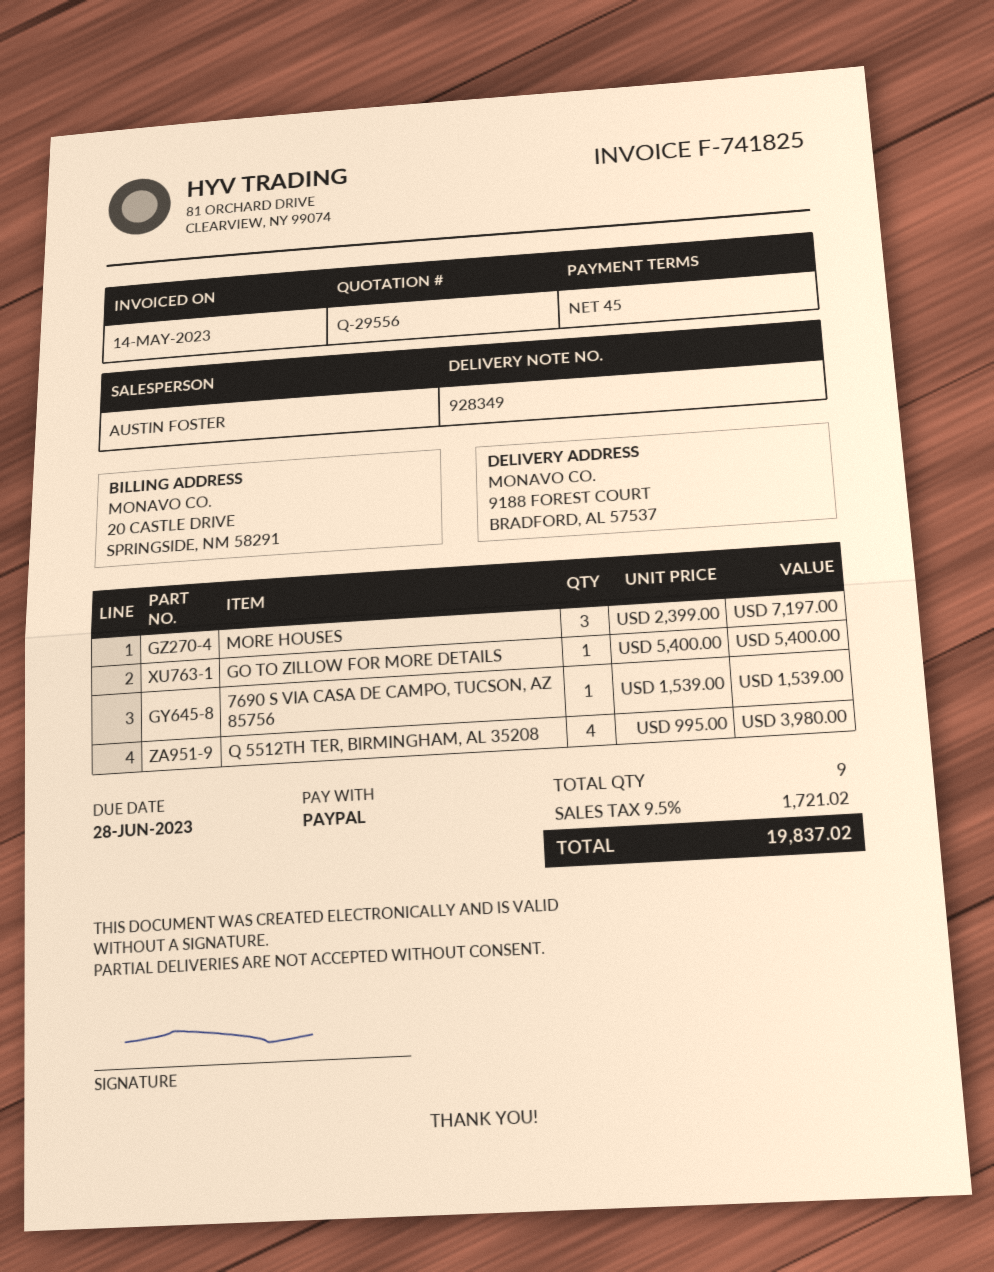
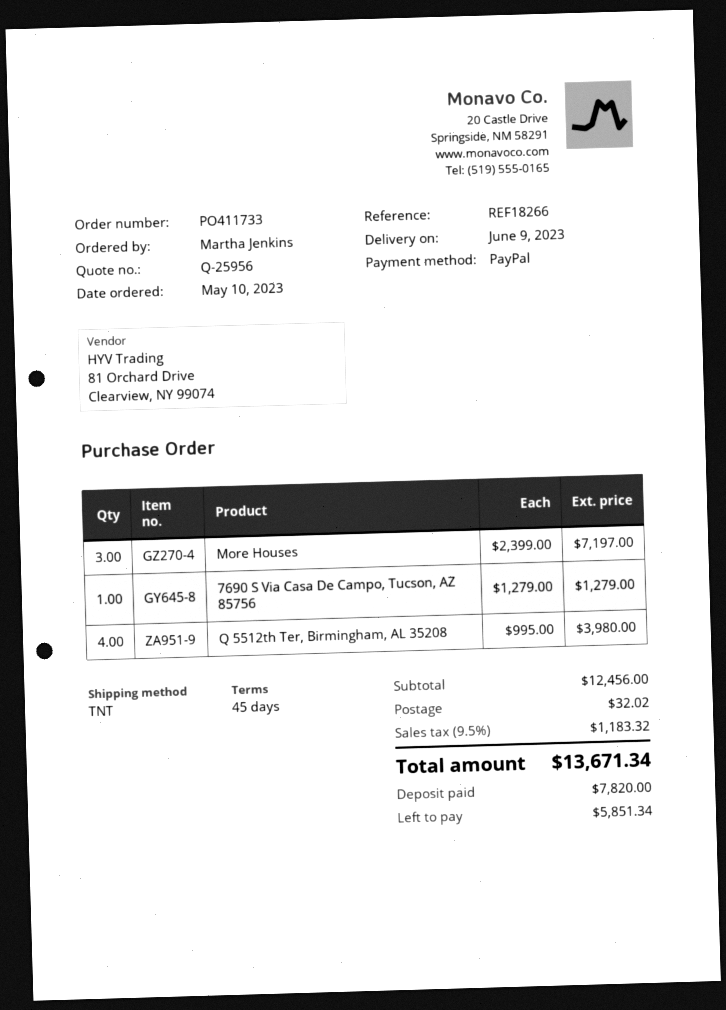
quote number: Q-29556 -> Q-25956
GO TO ZILLOW FOR MORE DETAILS: 1 x 5400.00 = 5400.00 -> none
7690 S VIA CASA DE CAMPO, TUCSON, AZ 85756: 1 x 1539.00 = 1539.00 -> 1 x 1279.00 = 1279.00
shipping: none -> 32.02
tax: 9.5% = 1721.02 -> 9.5% = 1183.32
total: 19837.02 -> 13671.34

